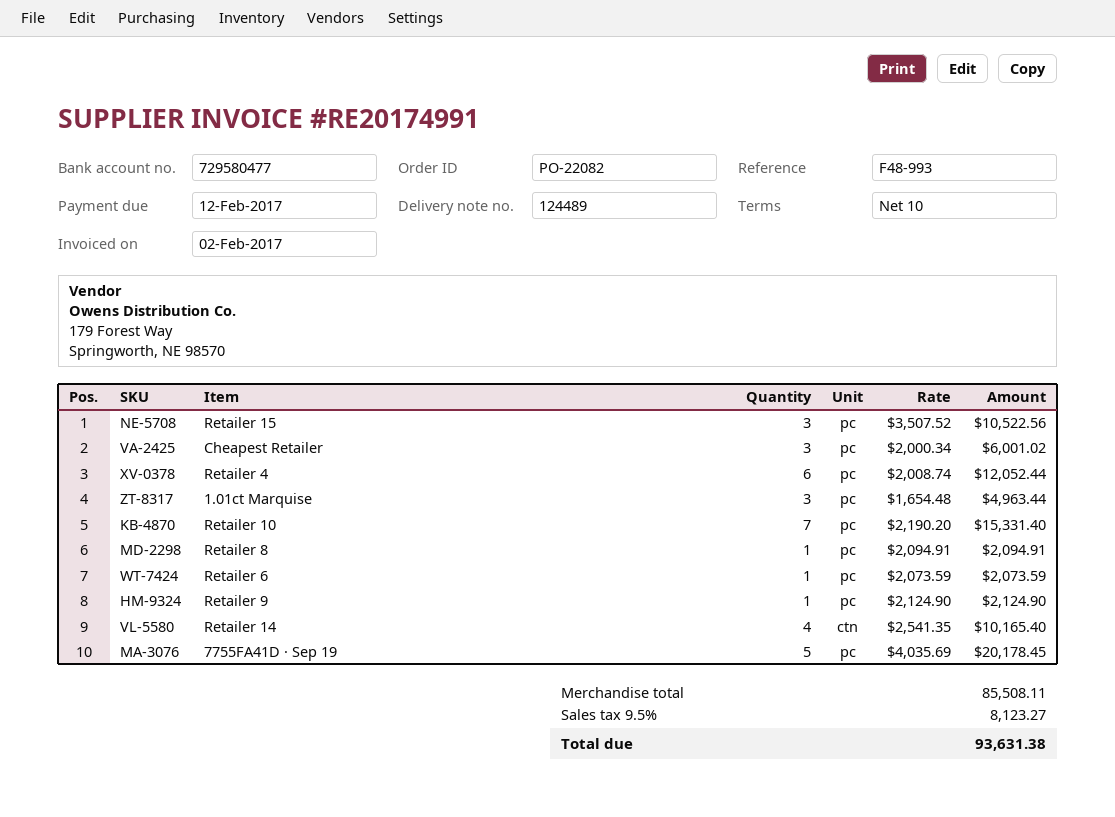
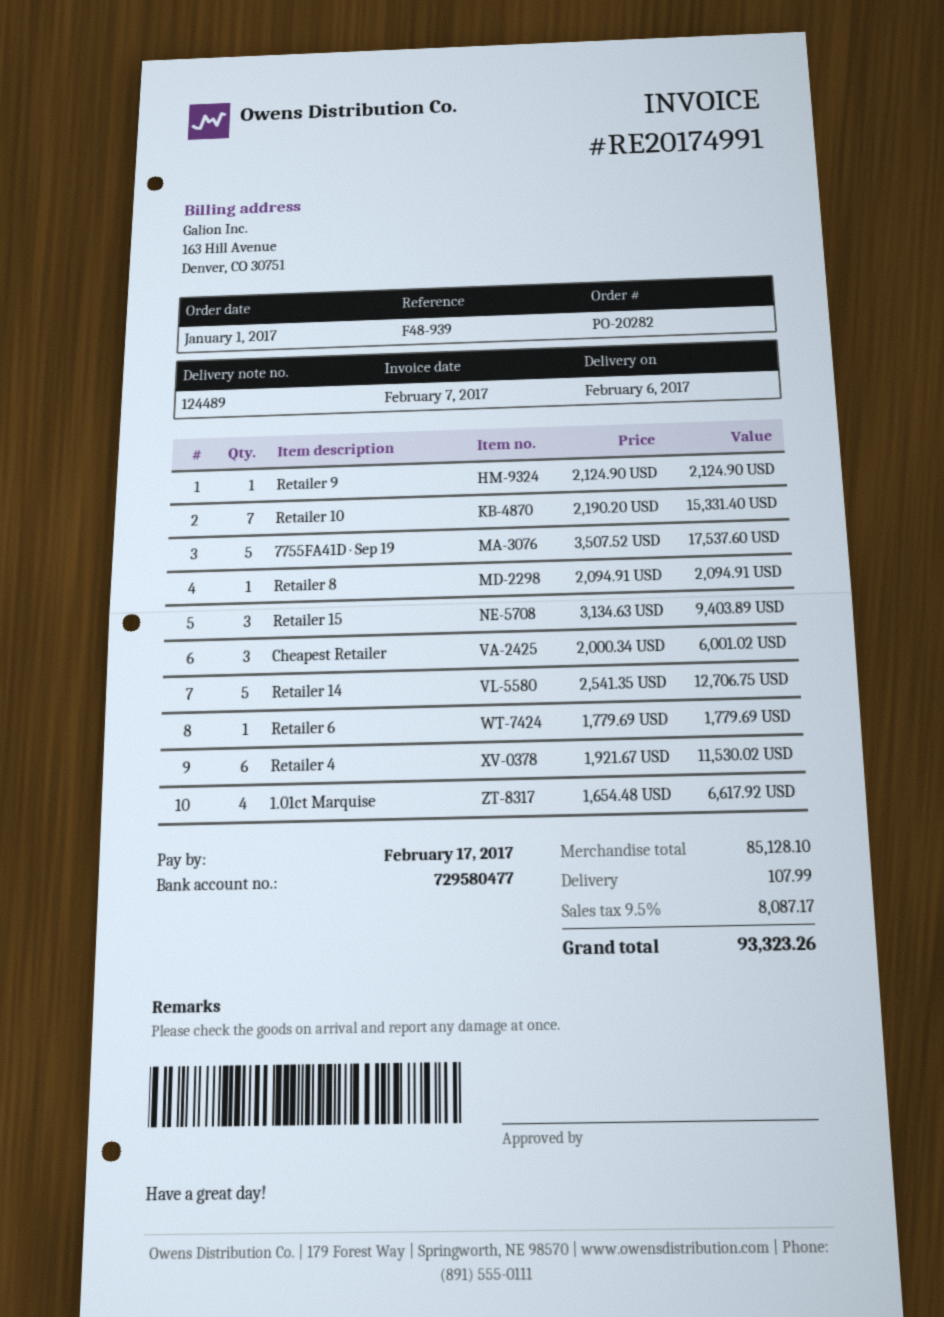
order number: PO-22082 -> PO-20282
invoice date: 2017-02-02 -> 2017-02-07
due date: 2017-02-12 -> 2017-02-17
reference: F48-993 -> F48-939
Retailer 15: 3 x 3507.52 = 10522.56 -> 3 x 3134.63 = 9403.89
Retailer 4: 6 x 2008.74 = 12052.44 -> 6 x 1921.67 = 11530.02
1.01ct Marquise: 3 x 1654.48 = 4963.44 -> 4 x 1654.48 = 6617.92
Retailer 6: 1 x 2073.59 = 2073.59 -> 1 x 1779.69 = 1779.69
Retailer 14: 4 x 2541.35 = 10165.40 -> 5 x 2541.35 = 12706.75
7755FA41D · Sep 19: 5 x 4035.69 = 20178.45 -> 5 x 3507.52 = 17537.60
subtotal: 85508.11 -> 85128.10
shipping: none -> 107.99
tax: 9.5% = 8123.27 -> 9.5% = 8087.17
total: 93631.38 -> 93323.26

